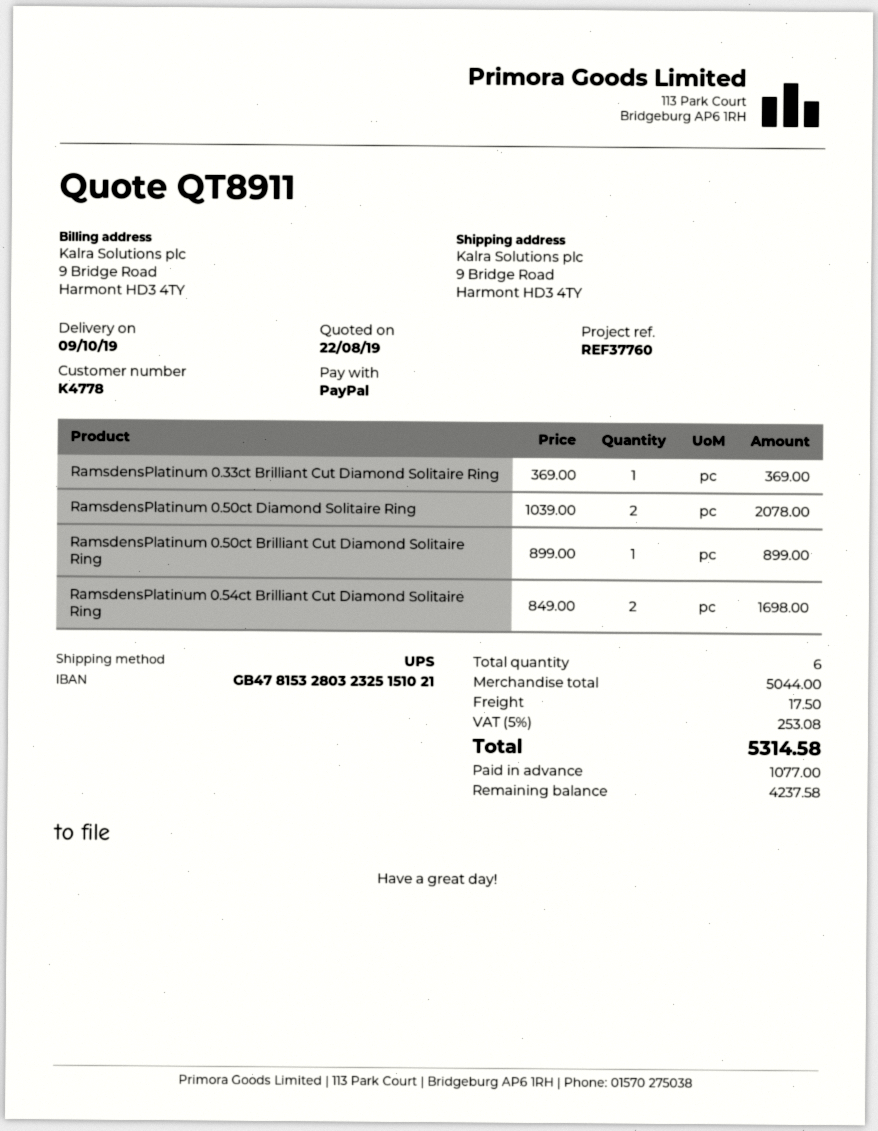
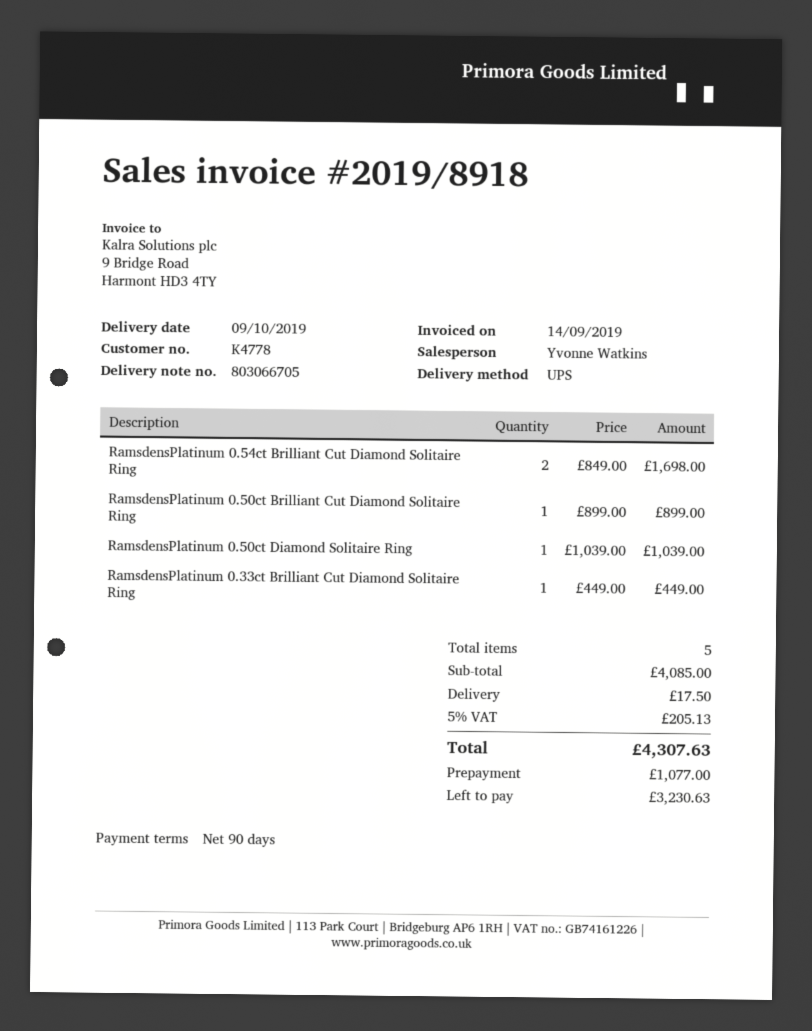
RamsdensPlatinum 0.33ct Brilliant Cut Diamond Solitaire Ring: 1 x 369.00 = 369.00 -> 1 x 449.00 = 449.00
RamsdensPlatinum 0.50ct Diamond Solitaire Ring: 2 x 1039.00 = 2078.00 -> 1 x 1039.00 = 1039.00
total quantity: 6 -> 5
subtotal: 5044.00 -> 4085.00
tax: 5% = 253.08 -> 5% = 205.13
total: 5314.58 -> 4307.63
balance: 4237.58 -> 3230.63

